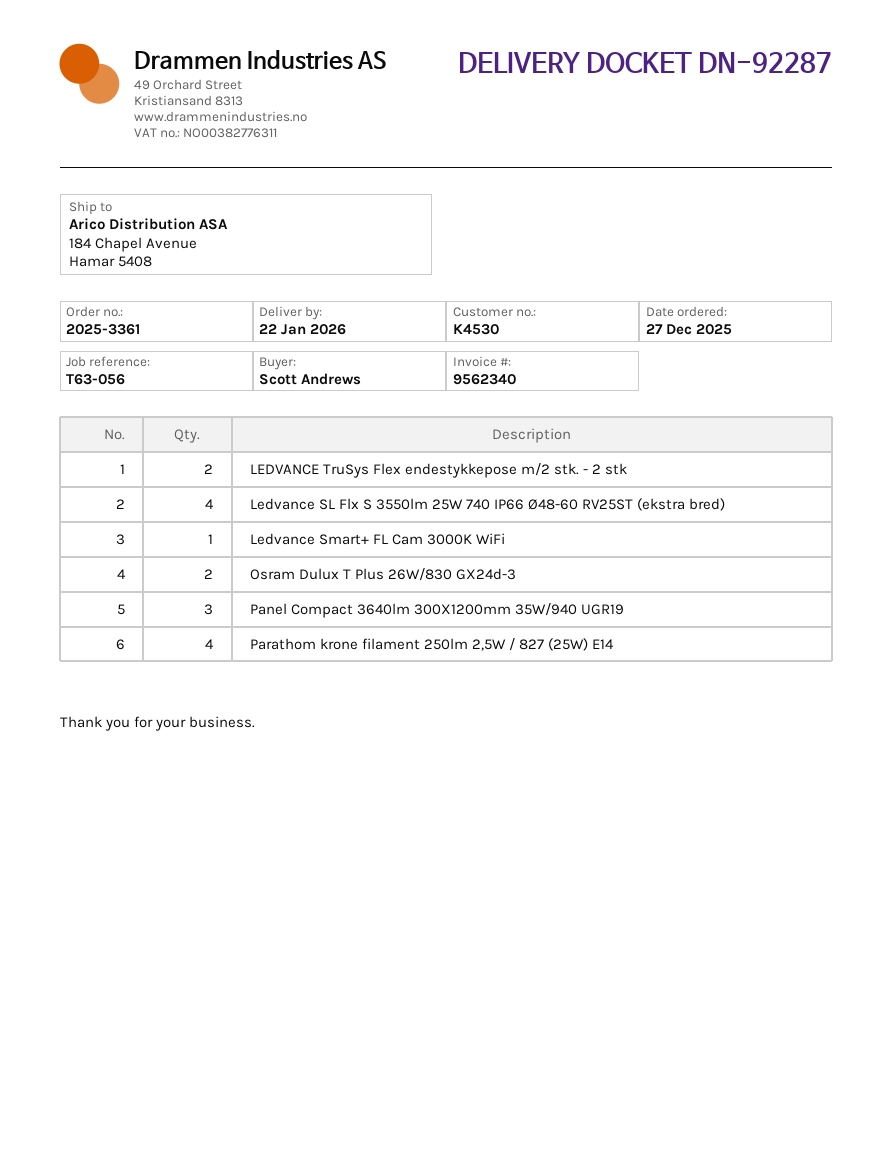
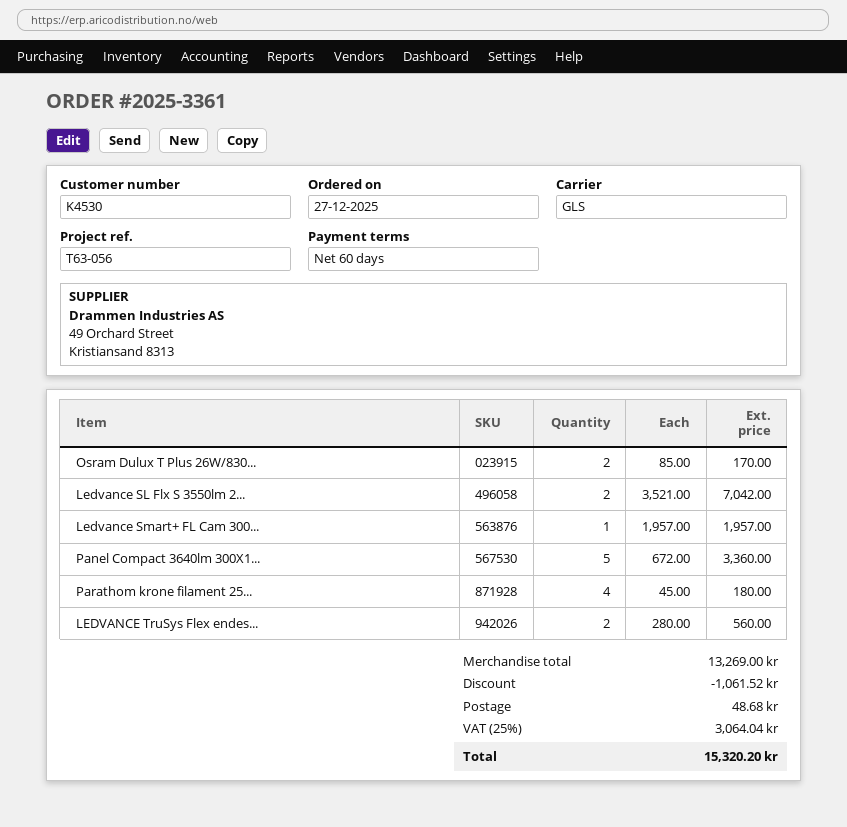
Ledvance SL Flx S 3550lm 25W 740 IP66 Ø48-60 RV25ST (ekstra bred): 4 -> 2
Panel Compact 3640lm 300X1200mm 35W/940 UGR19: 3 -> 5

